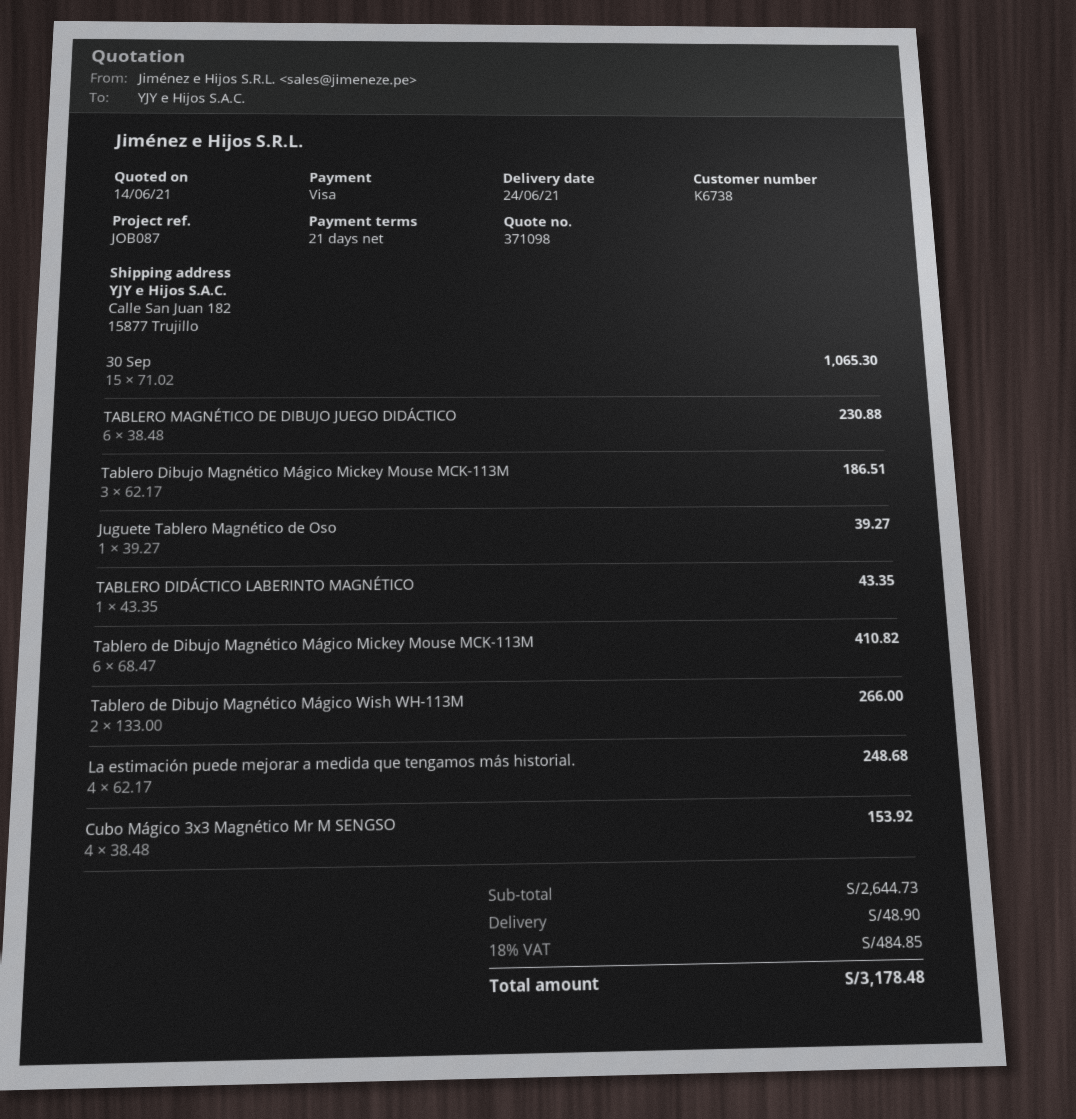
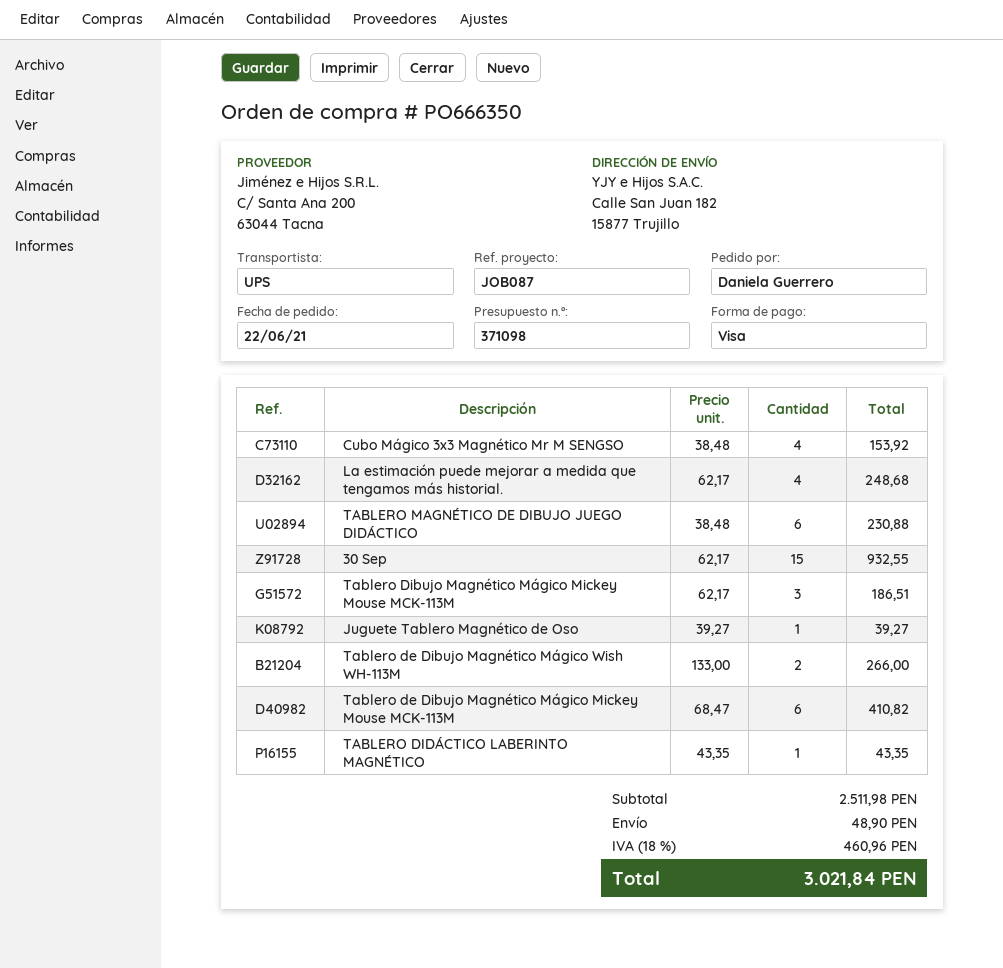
30 Sep: 15 x 71.02 = 1065.30 -> 15 x 62.17 = 932.55
subtotal: 2644.73 -> 2511.98
tax: 18% = 484.85 -> 18% = 460.96
total: 3178.48 -> 3021.84

